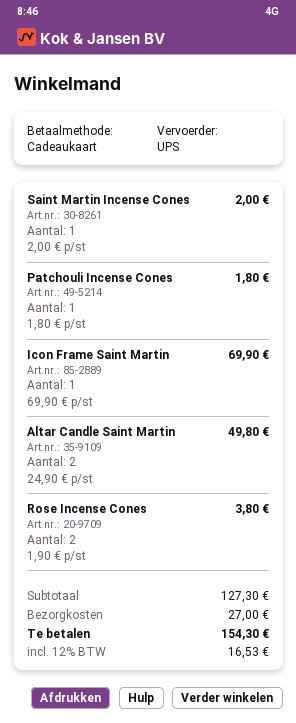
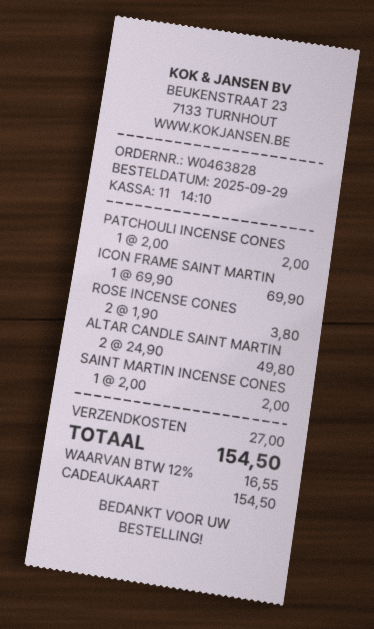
Patchouli Incense Cones: 1 x 1.80 = 1.80 -> 1 x 2.00 = 2.00
tax: 12% = 16.53 -> 12% = 16.55
total: 154.30 -> 154.50

